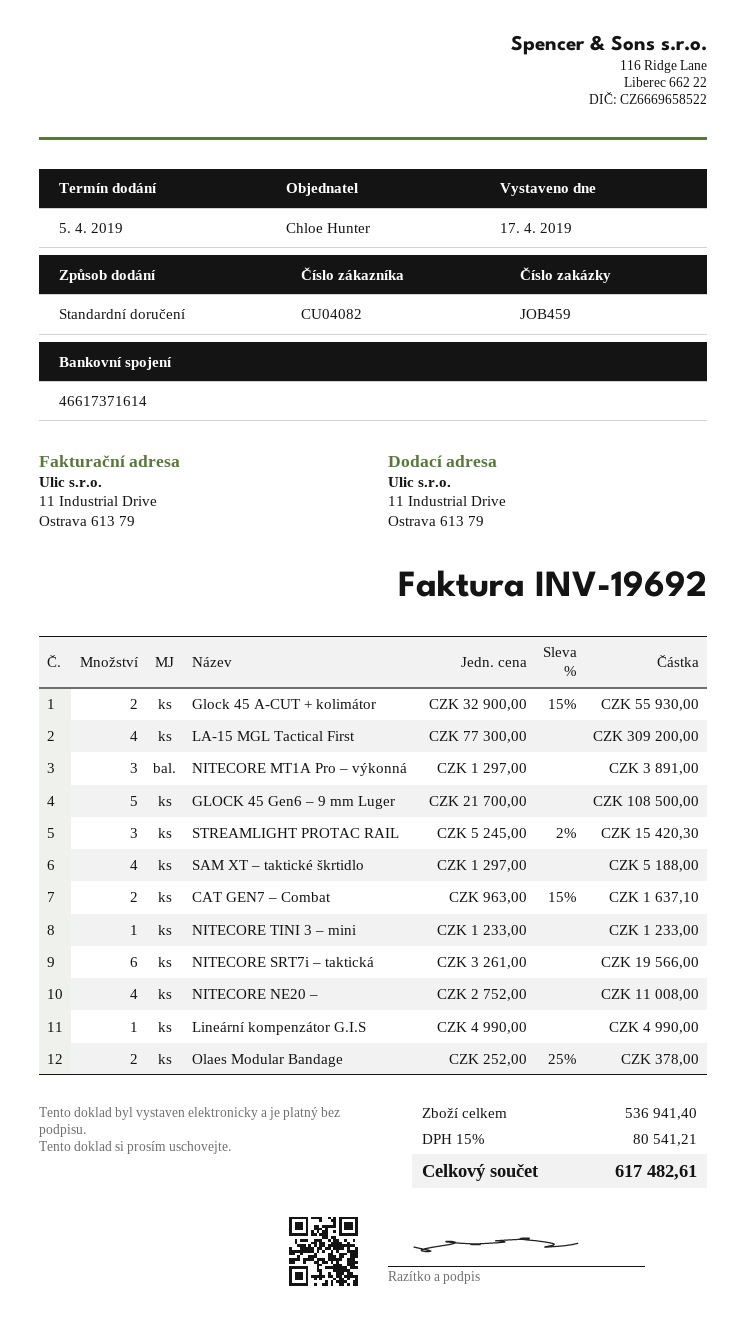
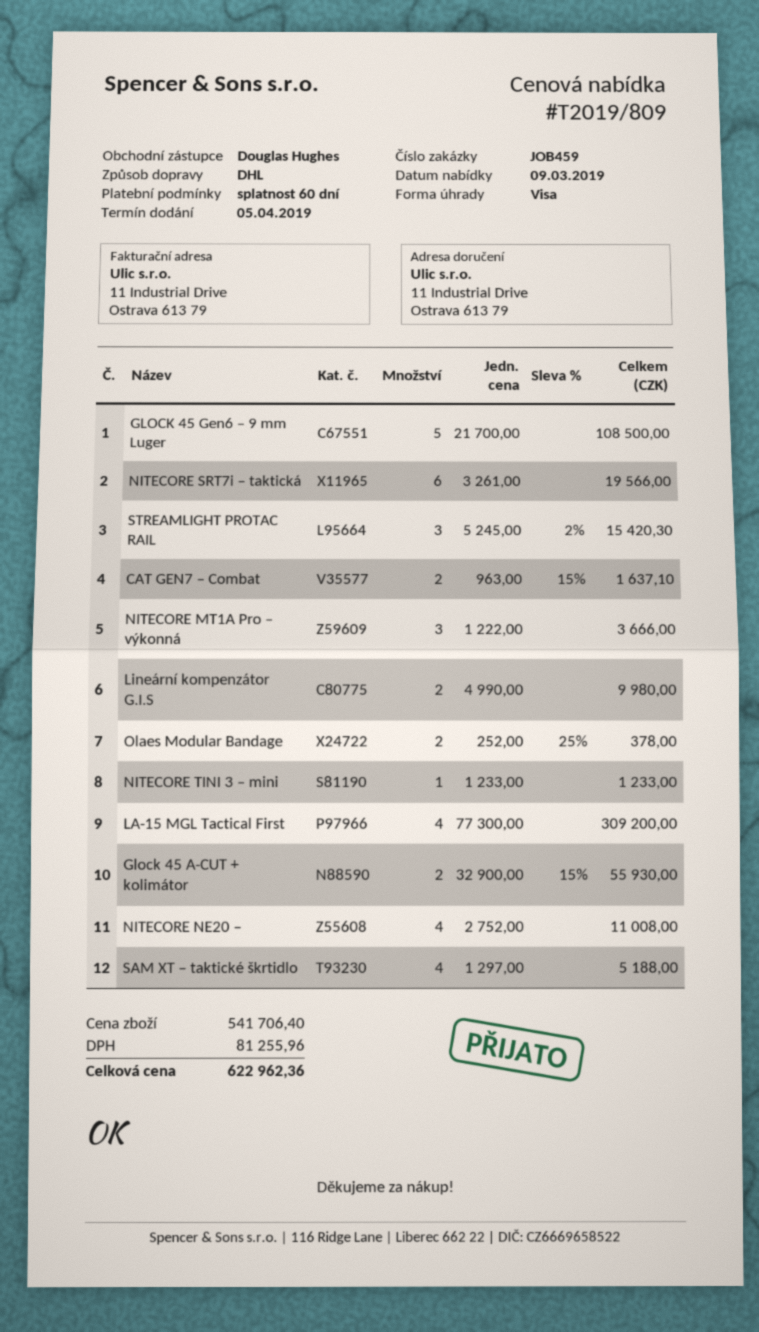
shipping method: standard -> DHL
NITECORE MT1A Pro – výkonná: 3 x 1297.00 = 3891.00 -> 3 x 1222.00 = 3666.00
Lineární kompenzátor G.I.S: 1 x 4990.00 = 4990.00 -> 2 x 4990.00 = 9980.00
subtotal: 536941.40 -> 541706.40
tax: 80541.21 -> 81255.96
total: 617482.61 -> 622962.36

